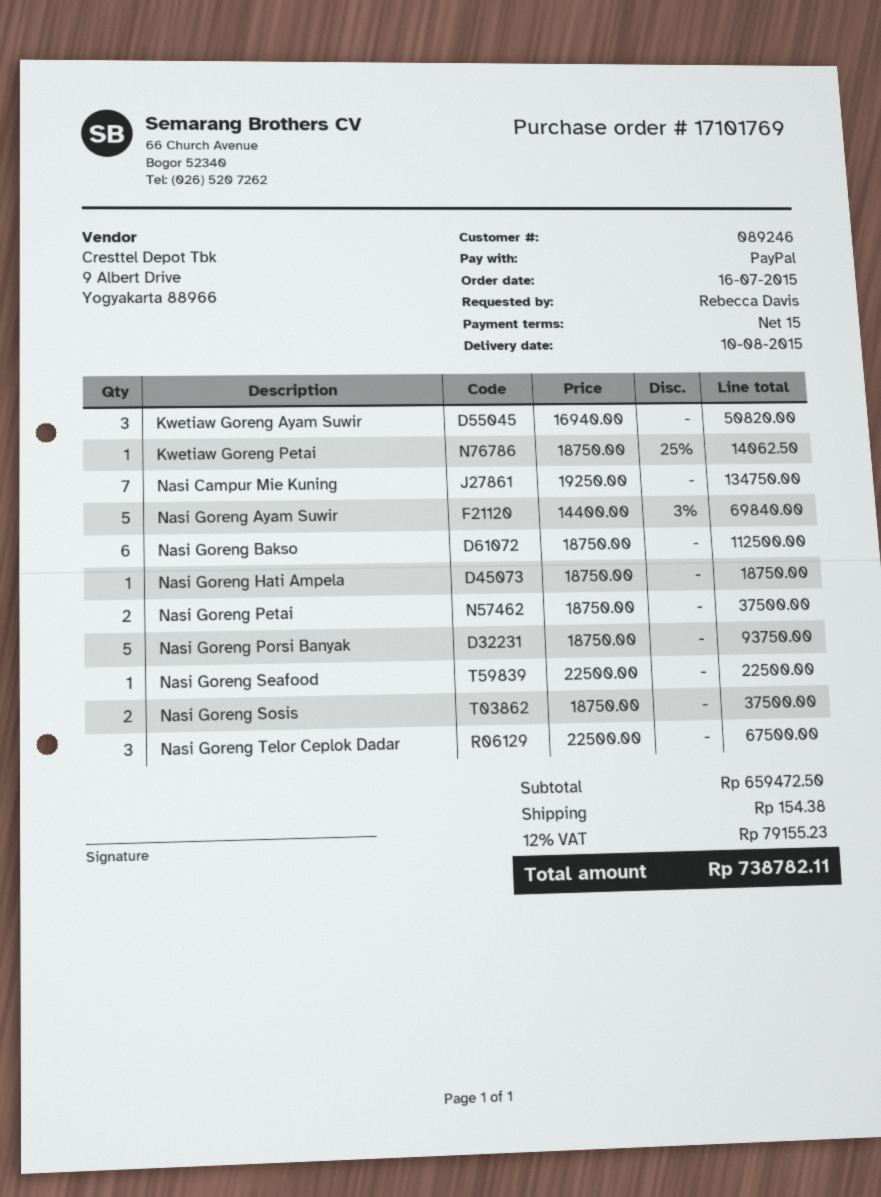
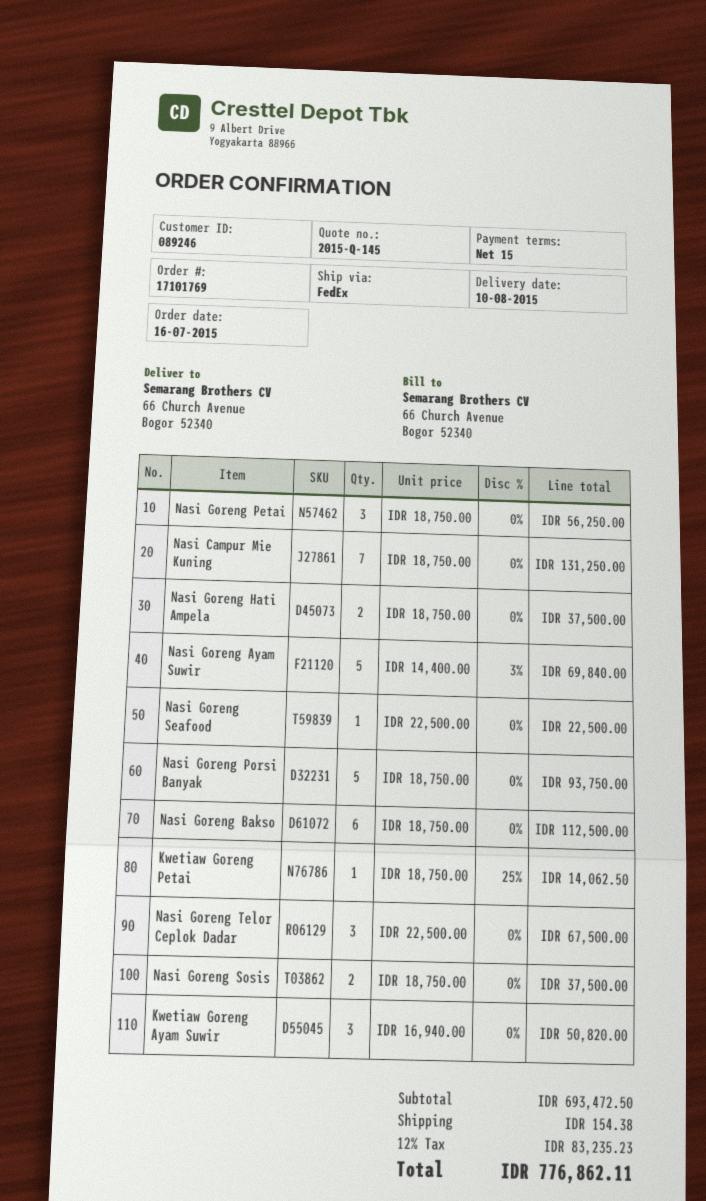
Nasi Campur Mie Kuning: 7 x 19250.00 = 134750.00 -> 7 x 18750.00 = 131250.00
Nasi Goreng Hati Ampela: 1 x 18750.00 = 18750.00 -> 2 x 18750.00 = 37500.00
Nasi Goreng Petai: 2 x 18750.00 = 37500.00 -> 3 x 18750.00 = 56250.00
subtotal: 659472.50 -> 693472.50
tax: 12% = 79155.23 -> 12% = 83235.23
total: 738782.11 -> 776862.11

